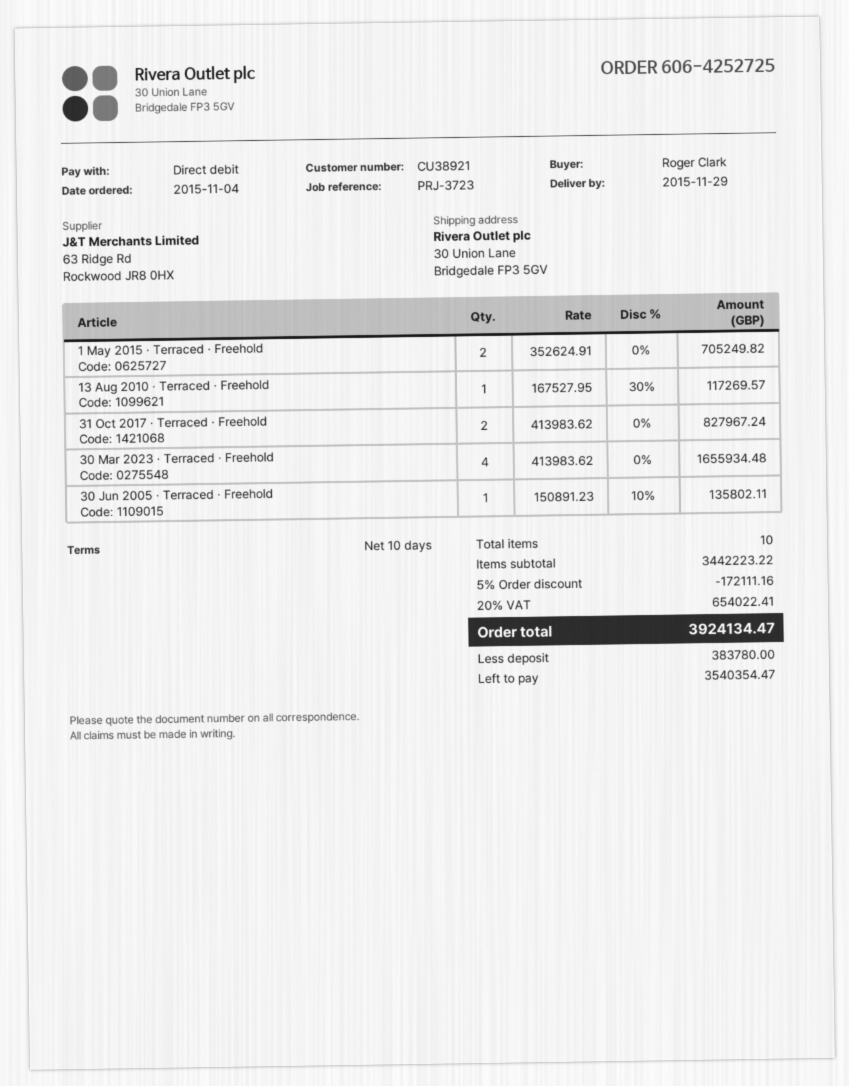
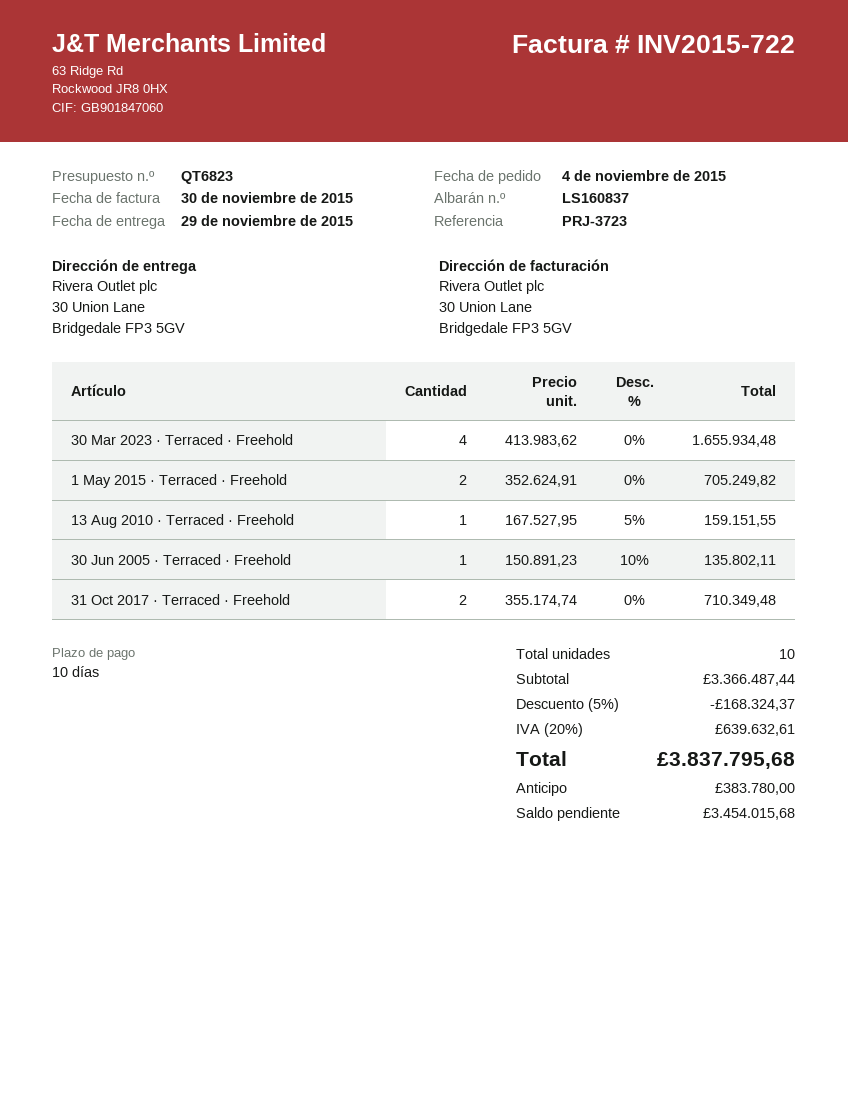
13 Aug 2010 · Terraced · Freehold: 1 x 167527.95 - 30% = 117269.57 -> 1 x 167527.95 - 5% = 159151.55
31 Oct 2017 · Terraced · Freehold: 2 x 413983.62 = 827967.24 -> 2 x 355174.74 = 710349.48
subtotal: 3442223.22 -> 3366487.44
discount: 5% = 172111.16 -> 5% = 168324.37
tax: 20% = 654022.41 -> 20% = 639632.61
total: 3924134.47 -> 3837795.68
balance: 3540354.47 -> 3454015.68

